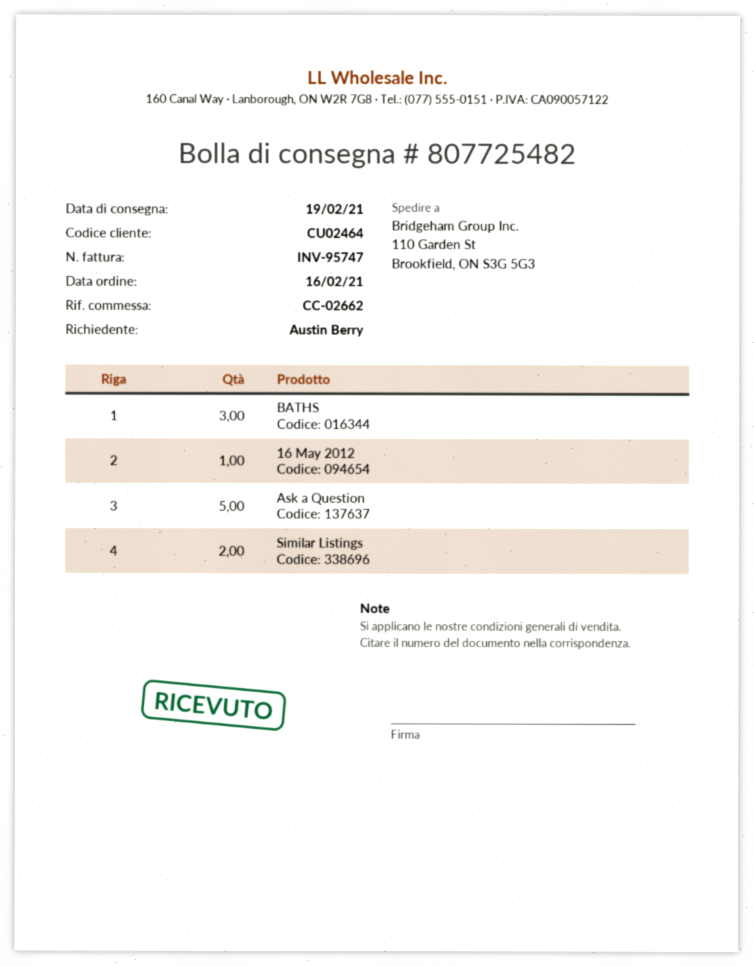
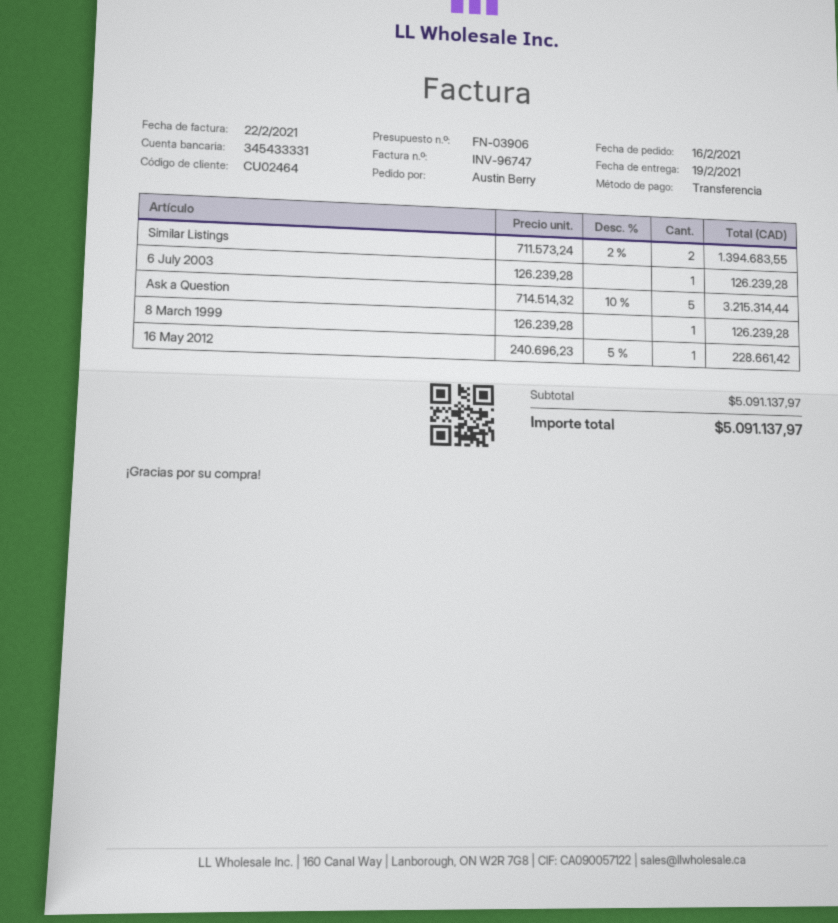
invoice number: INV-95747 -> INV-96747
BATHS: 3 -> none
6 July 2003: none -> 1
8 March 1999: none -> 1

